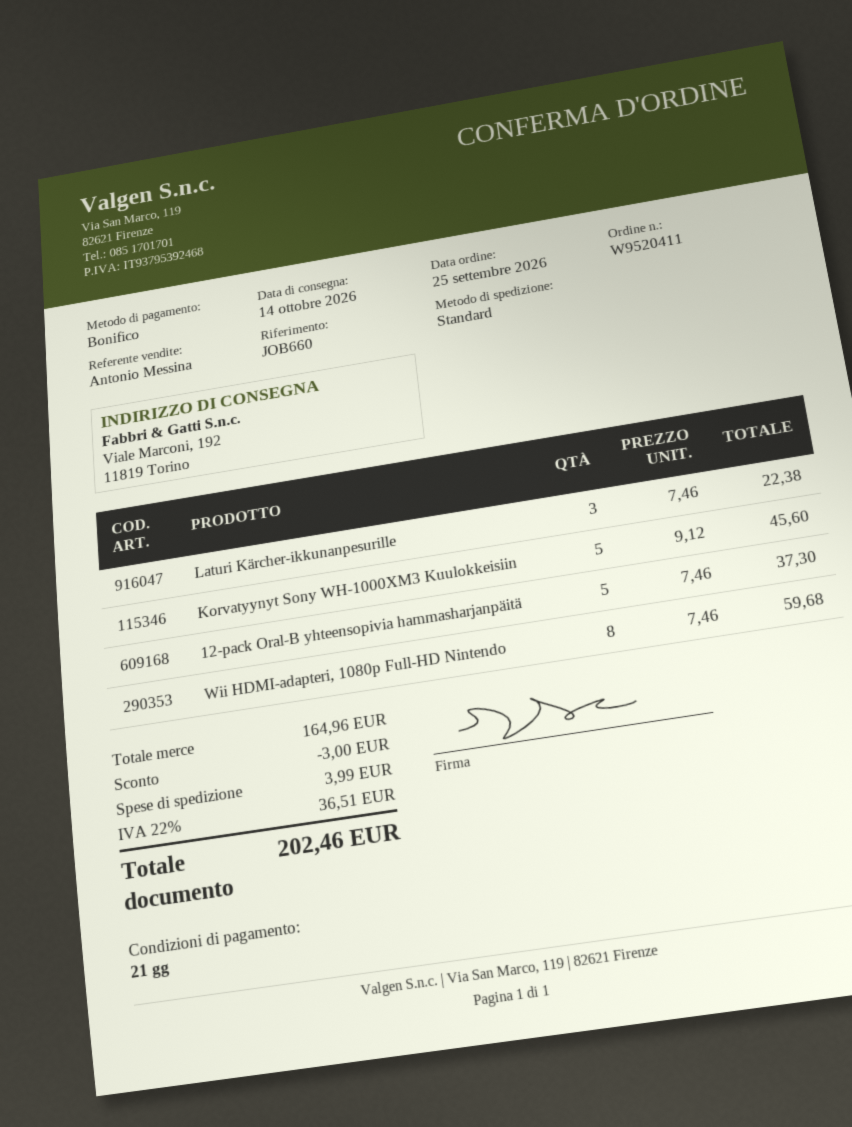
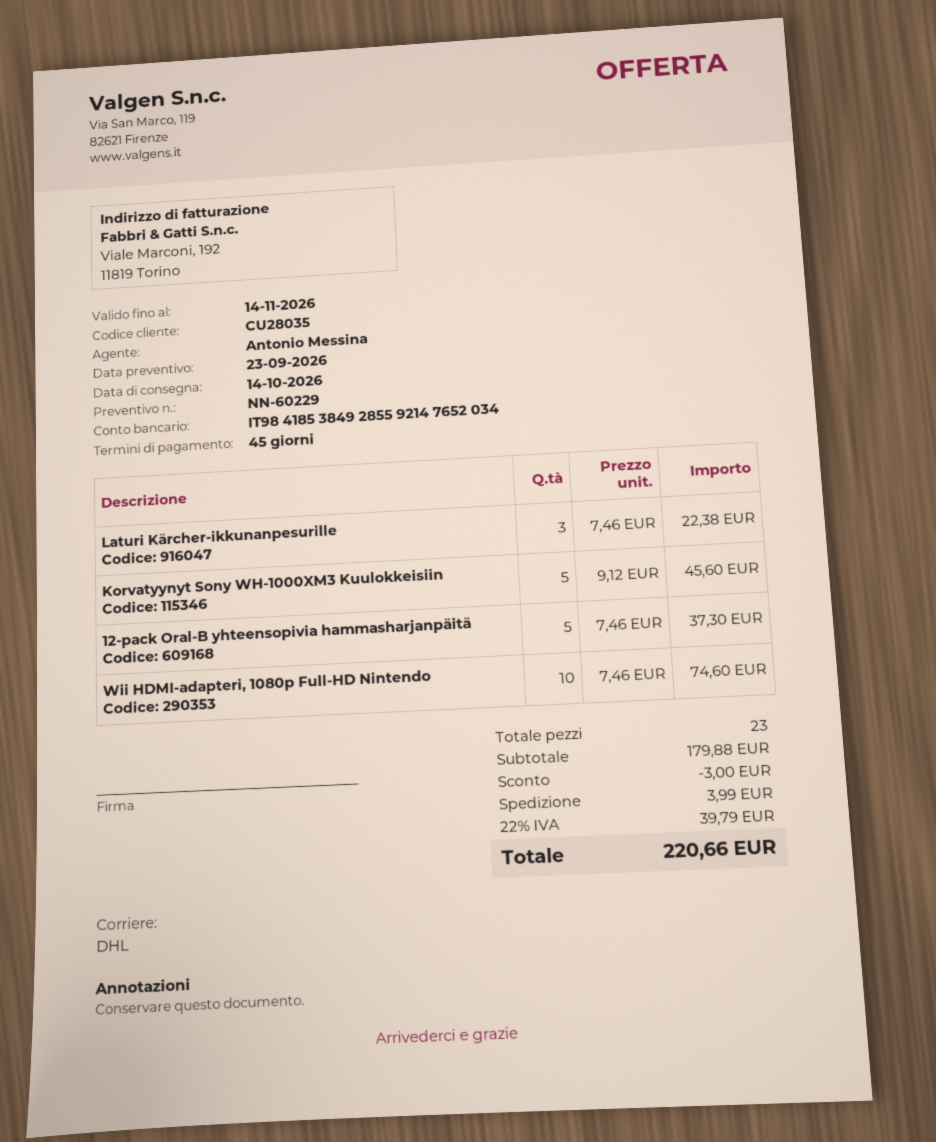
payment terms: 21 days -> 45 days
shipping method: standard -> DHL
Wii HDMI-adapteri, 1080p Full-HD Nintendo: 8 x 7.46 = 59.68 -> 10 x 7.46 = 74.60
subtotal: 164.96 -> 179.88
tax: 22% = 36.51 -> 22% = 39.79
total: 202.46 -> 220.66

